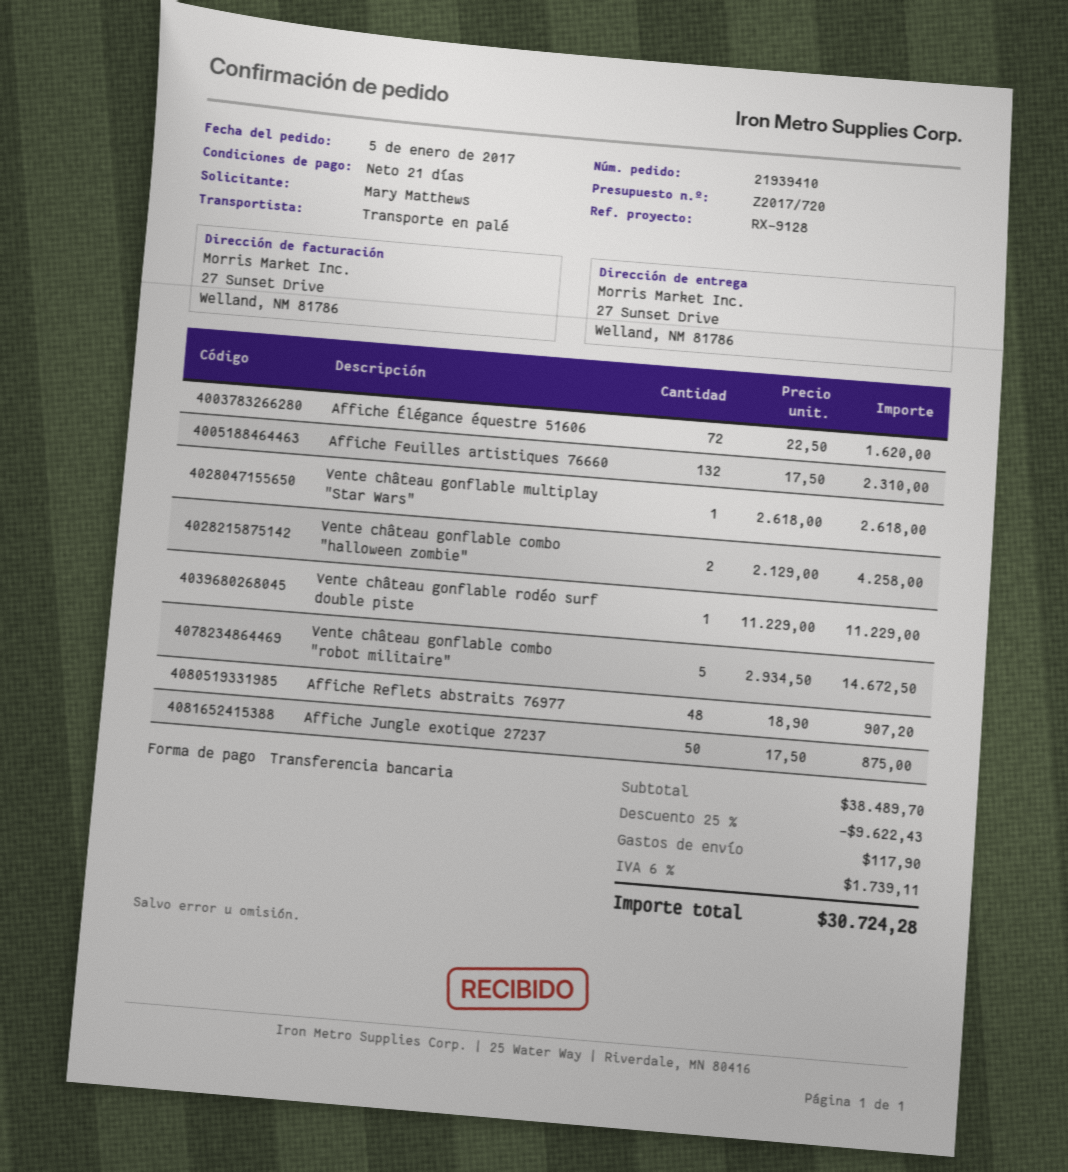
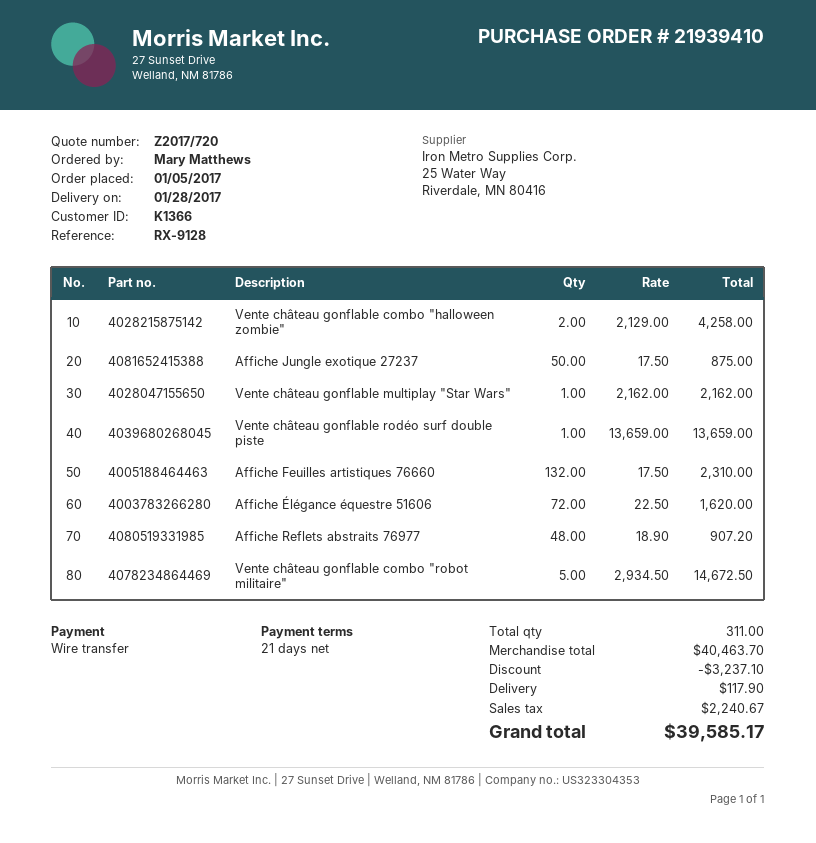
Vente château gonflable multiplay "Star Wars": 1 x 2618.00 = 2618.00 -> 1 x 2162.00 = 2162.00
Vente château gonflable rodéo surf double piste: 1 x 11229.00 = 11229.00 -> 1 x 13659.00 = 13659.00
subtotal: 38489.70 -> 40463.70
discount: 9622.43 -> 3237.10
tax: 1739.11 -> 2240.67
total: 30724.28 -> 39585.17

